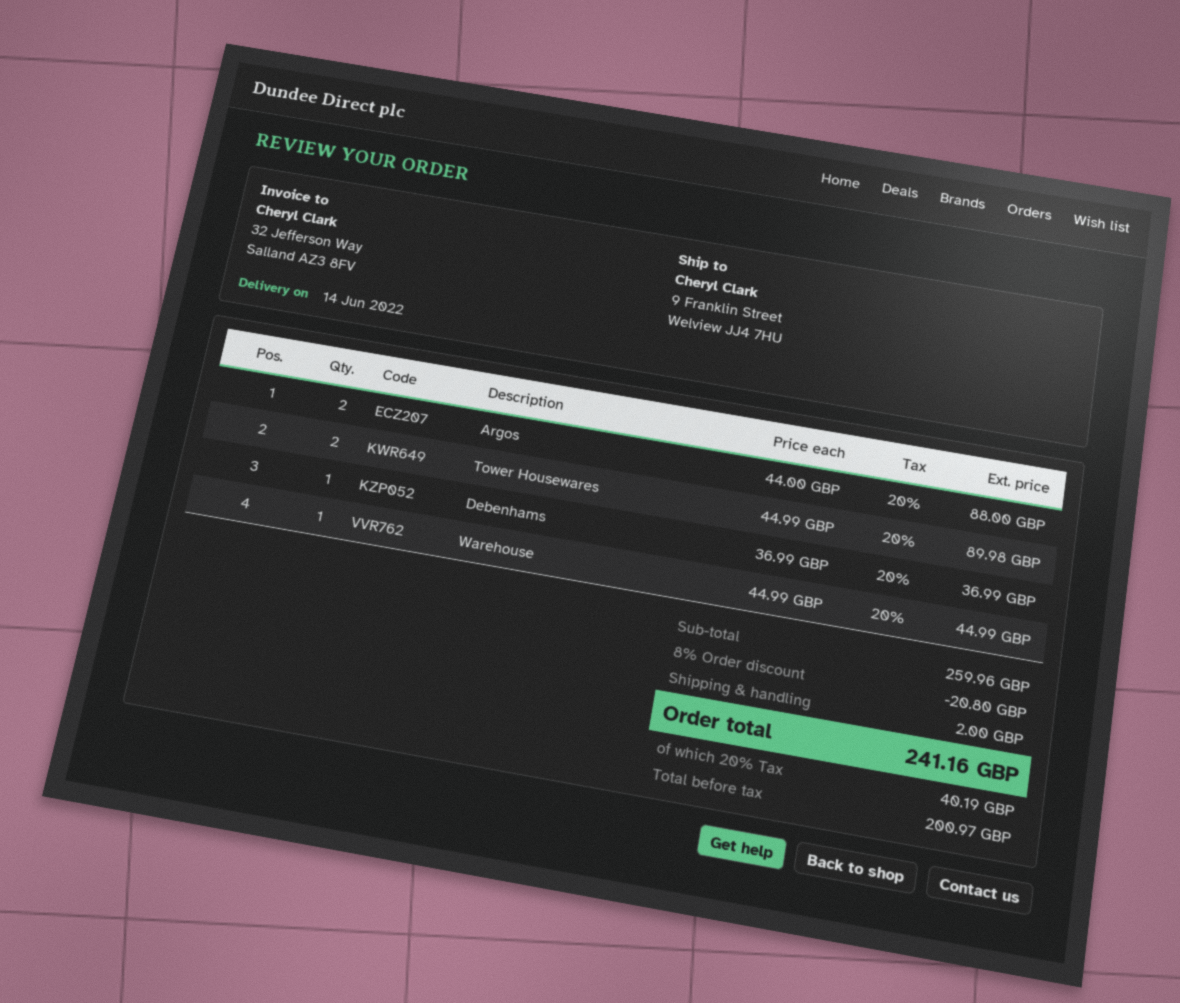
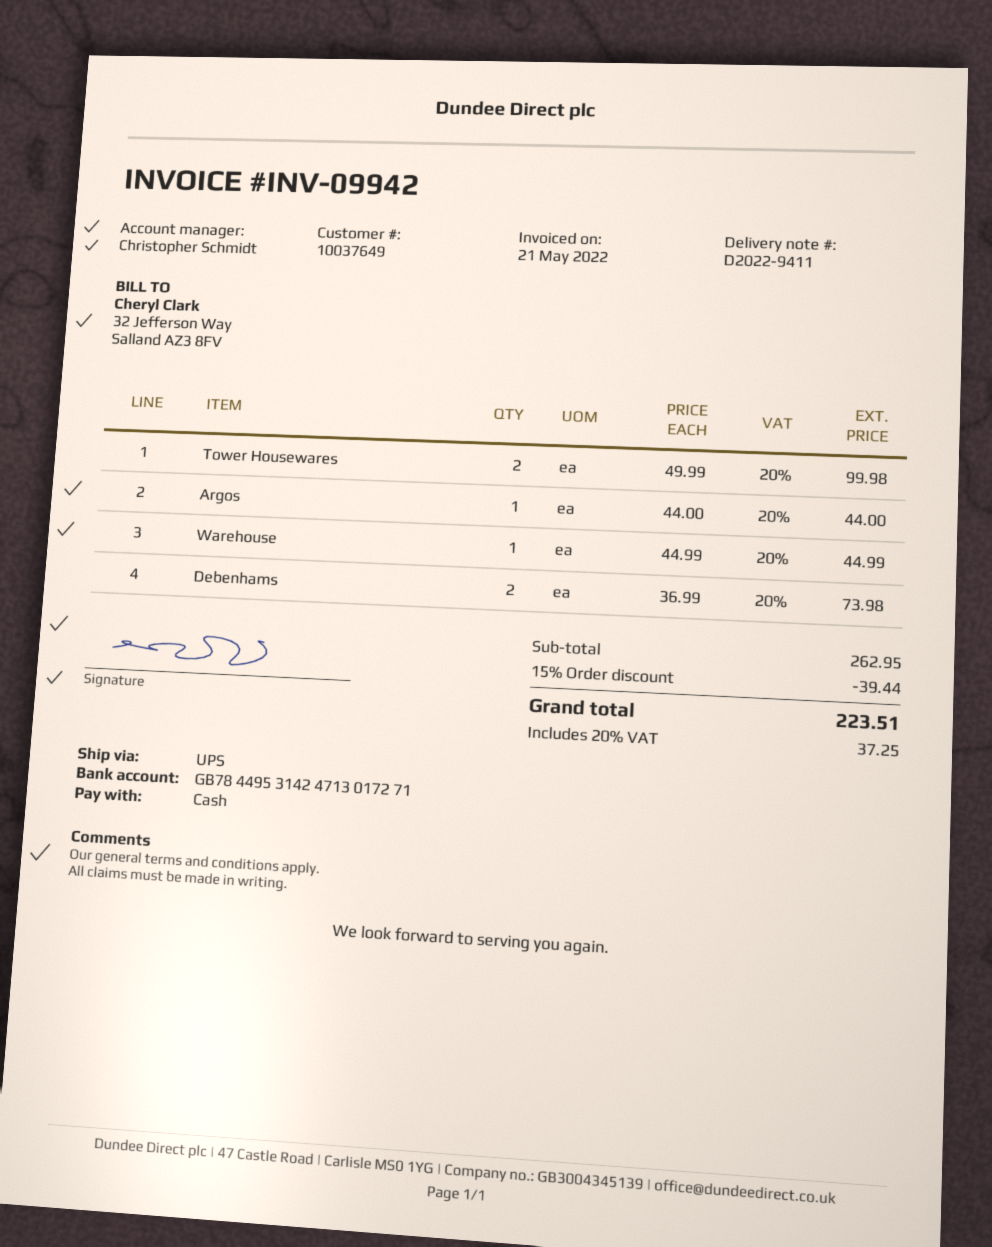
Argos: 2 x 44.00 = 88.00 -> 1 x 44.00 = 44.00
Tower Housewares: 2 x 44.99 = 89.98 -> 2 x 49.99 = 99.98
Debenhams: 1 x 36.99 = 36.99 -> 2 x 36.99 = 73.98
subtotal: 259.96 -> 262.95
discount: 8% = 20.80 -> 15% = 39.44
shipping: 2.00 -> none
tax: 20% = 40.19 -> 20% = 37.25
total: 241.16 -> 223.51

